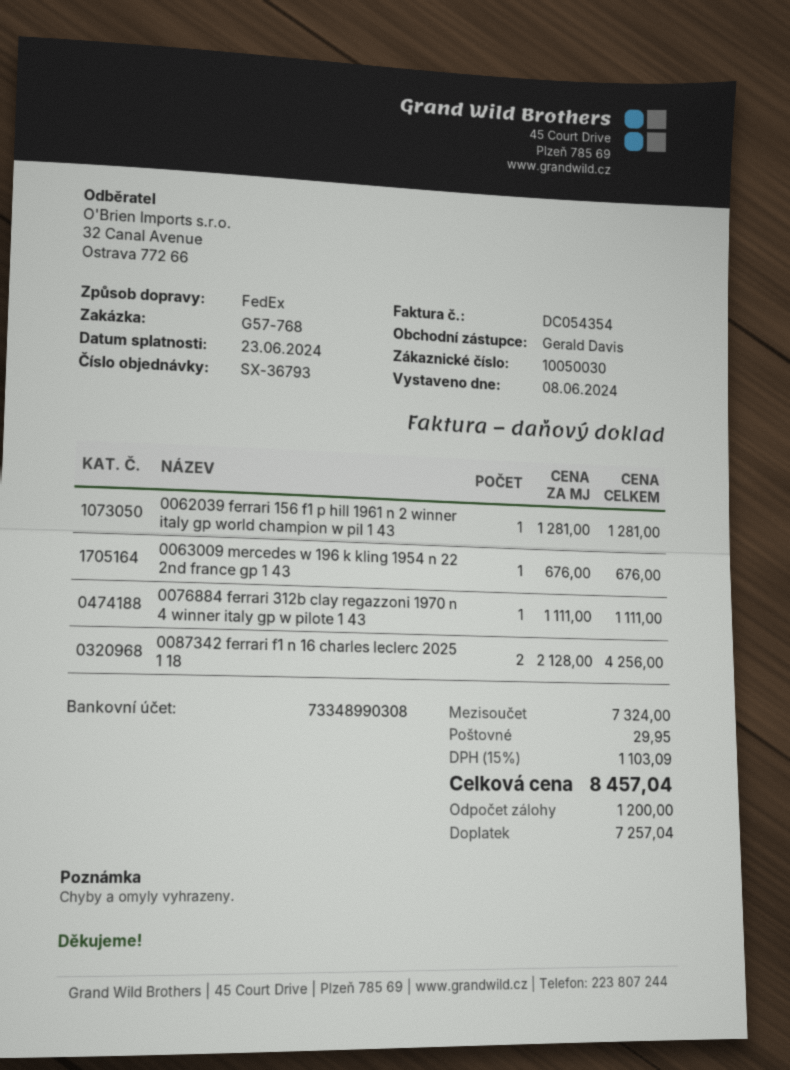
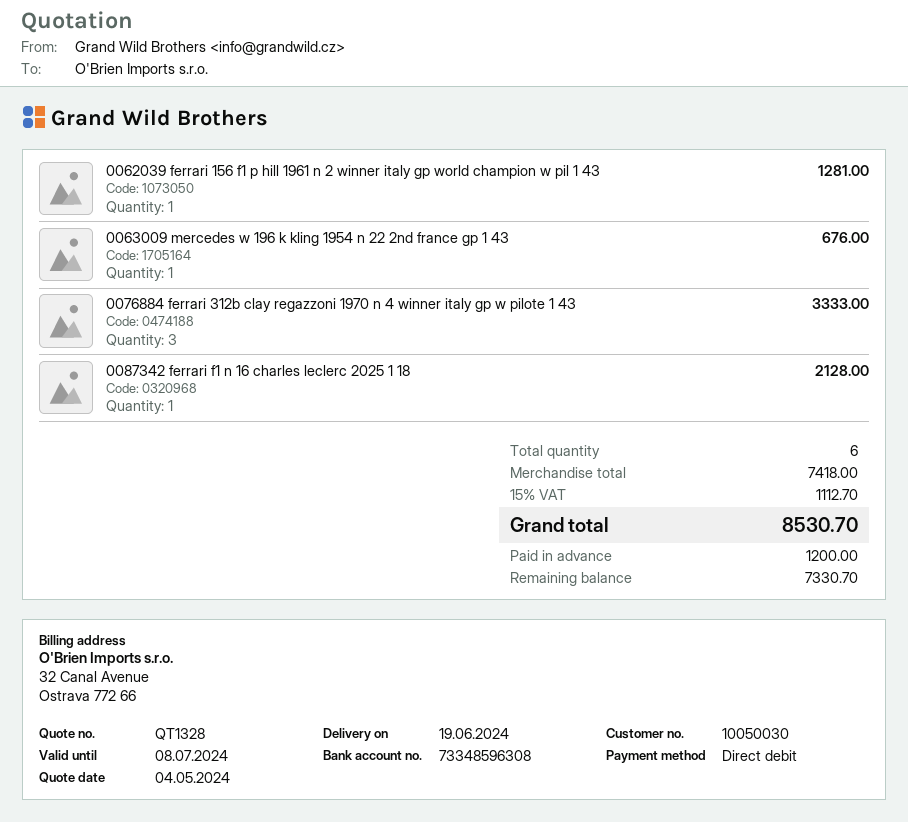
bank account: 73348990308 -> 73348596308
0076884 ferrari 312b clay regazzoni 1970 n 4 winner italy gp w pilote 1 43: 1 for 1111.00 -> 3 for 3333.00
0087342 ferrari f1 n 16 charles leclerc 2025 1 18: 2 for 4256.00 -> 1 for 2128.00
subtotal: 7324.00 -> 7418.00
shipping: 29.95 -> none
tax: 15% = 1103.09 -> 15% = 1112.70
total: 8457.04 -> 8530.70
balance: 7257.04 -> 7330.70

